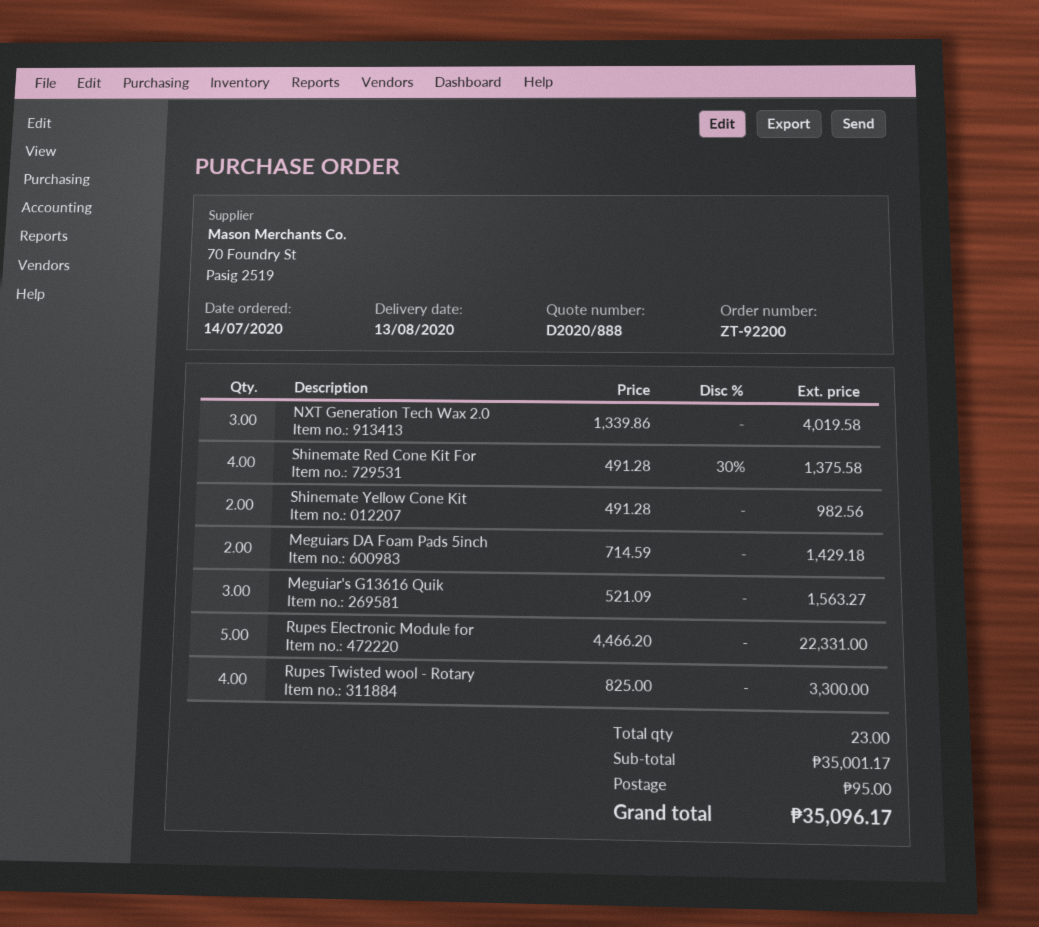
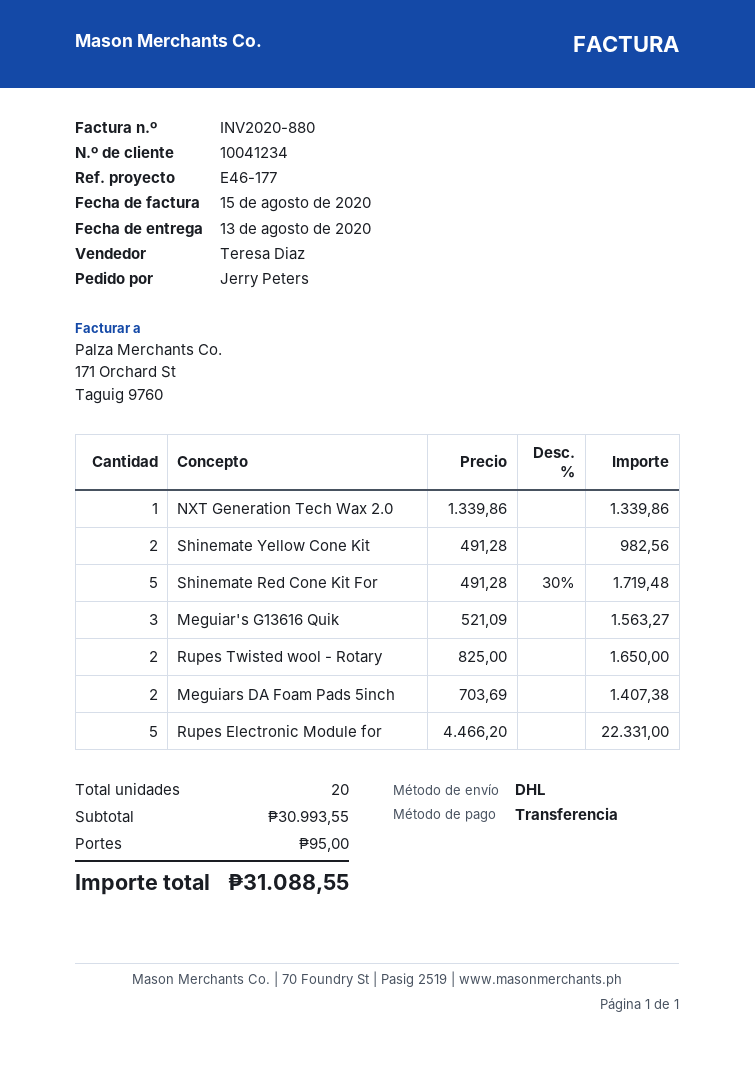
NXT Generation Tech Wax 2.0: 3 x 1339.86 = 4019.58 -> 1 x 1339.86 = 1339.86
Shinemate Red Cone Kit For: 4 x 491.28 - 30% = 1375.58 -> 5 x 491.28 - 30% = 1719.48
Meguiars DA Foam Pads 5inch: 2 x 714.59 = 1429.18 -> 2 x 703.69 = 1407.38
Rupes Twisted wool - Rotary: 4 x 825.00 = 3300.00 -> 2 x 825.00 = 1650.00
total quantity: 23 -> 20
subtotal: 35001.17 -> 30993.55
total: 35096.17 -> 31088.55

